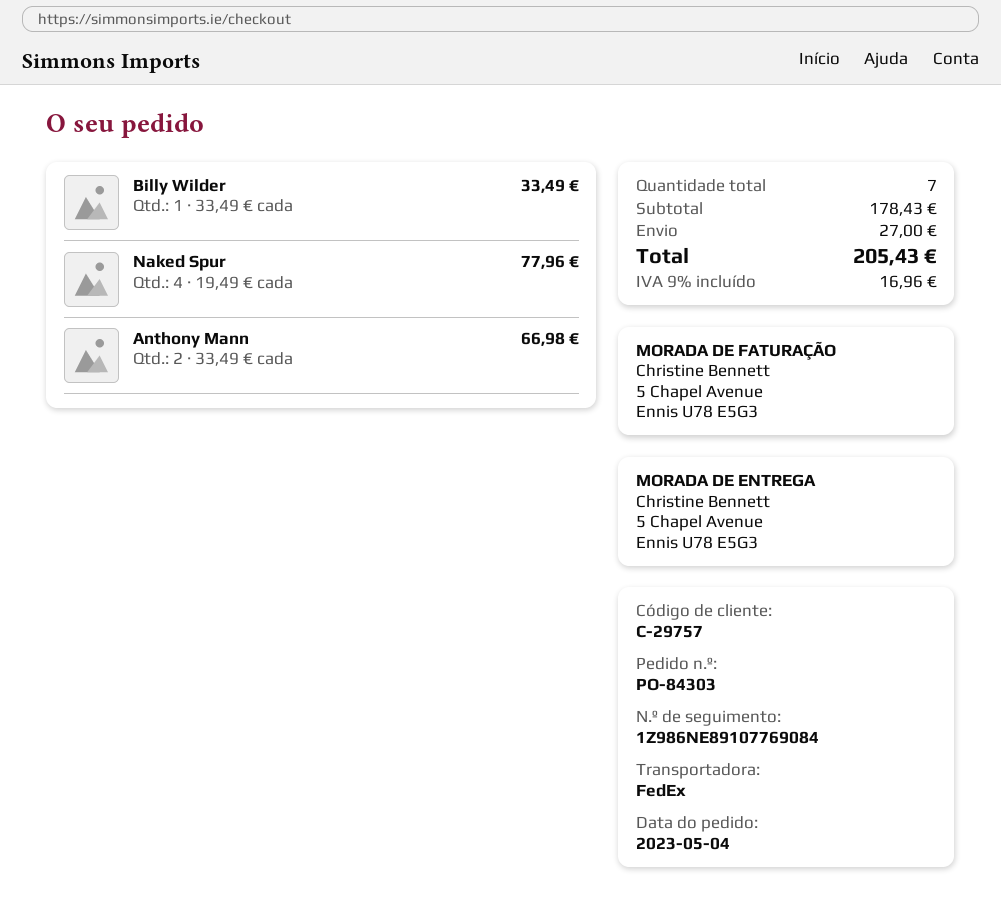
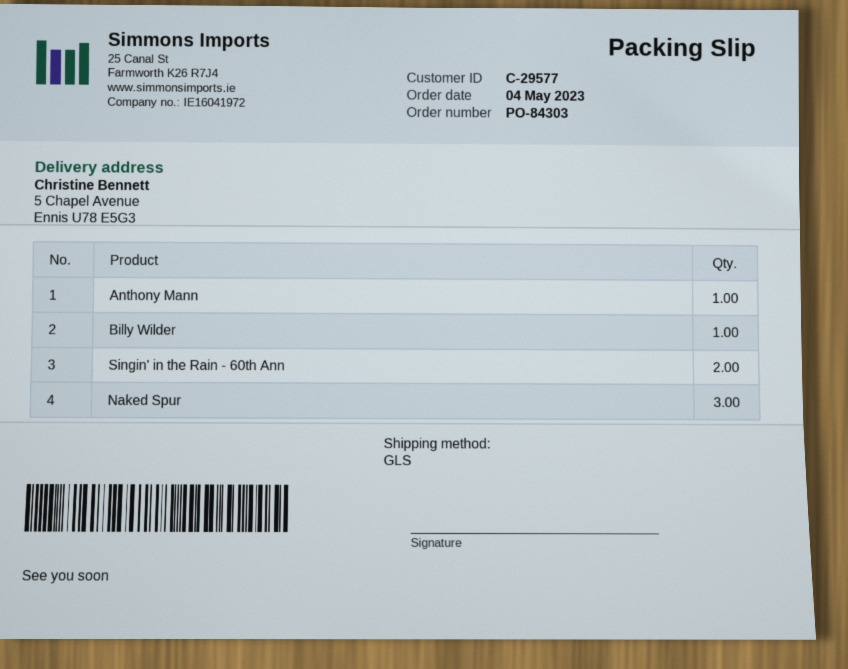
customer number: C-29757 -> C-29577
shipping method: FedEx -> GLS
Naked Spur: 4 -> 3
Anthony Mann: 2 -> 1
Singin' in the Rain - 60th Ann: none -> 2

